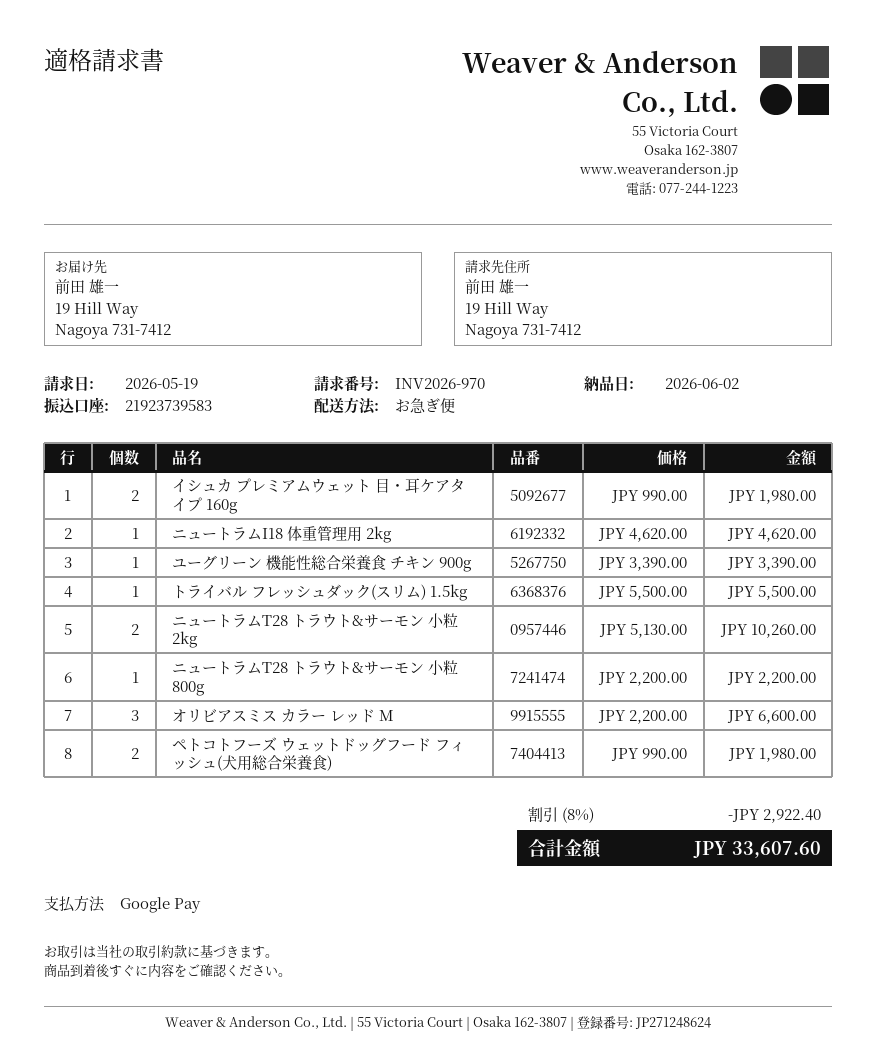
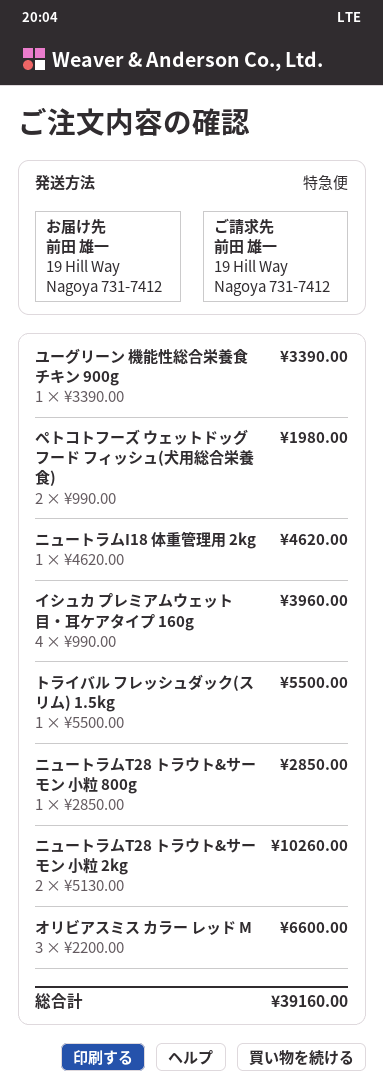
イシュカ プレミアムウェット 目・耳ケアタイプ 160g: 2 x 990.00 = 1980.00 -> 4 x 990.00 = 3960.00
ニュートラムT28 トラウト&サーモン 小粒 800g: 1 x 2200.00 = 2200.00 -> 1 x 2850.00 = 2850.00
discount: 8% = 2922.40 -> none
total: 33607.60 -> 39160.00

